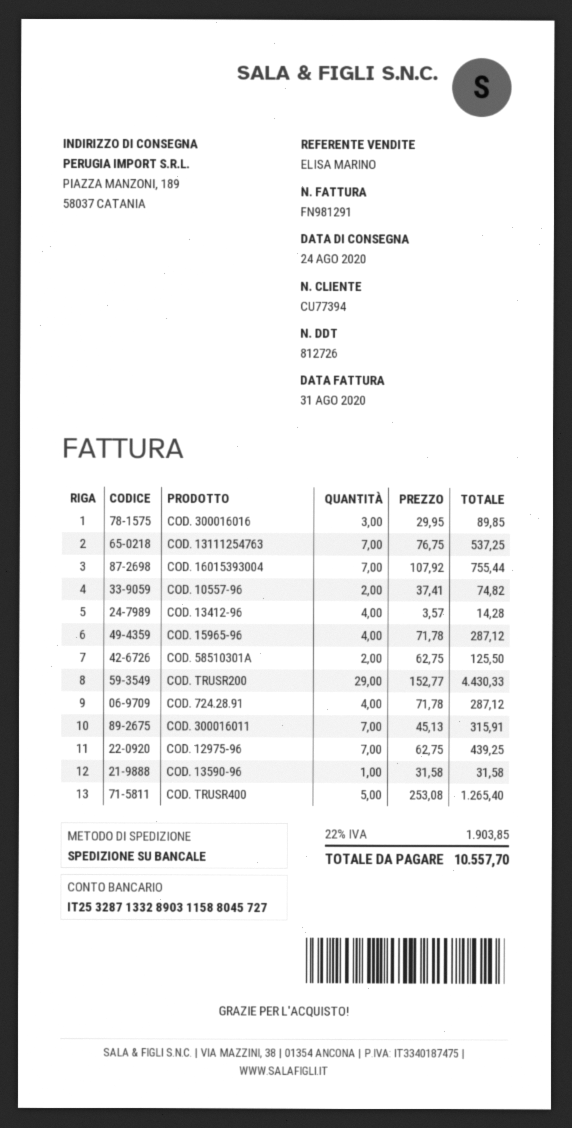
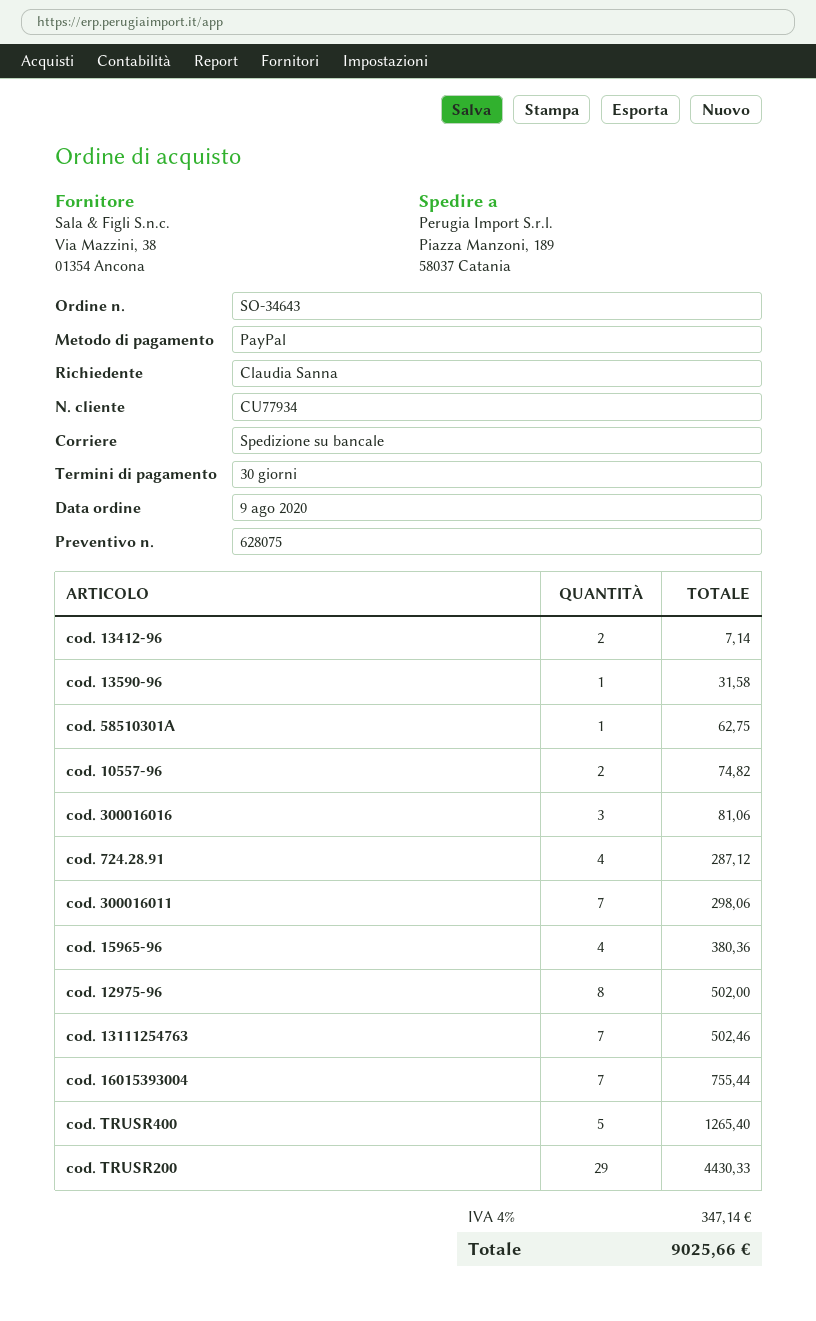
customer number: CU77394 -> CU77934
COD. 300016016: 3 for 89.85 -> 3 for 81.06
COD. 13111254763: 7 for 537.25 -> 7 for 502.46
COD. 13412-96: 4 for 14.28 -> 2 for 7.14
COD. 15965-96: 4 for 287.12 -> 4 for 380.36
COD. 58510301A: 2 for 125.50 -> 1 for 62.75
COD. 300016011: 7 for 315.91 -> 7 for 298.06
COD. 12975-96: 7 for 439.25 -> 8 for 502.00
tax: 22% = 1903.85 -> 4% = 347.14
total: 10557.70 -> 9025.66

